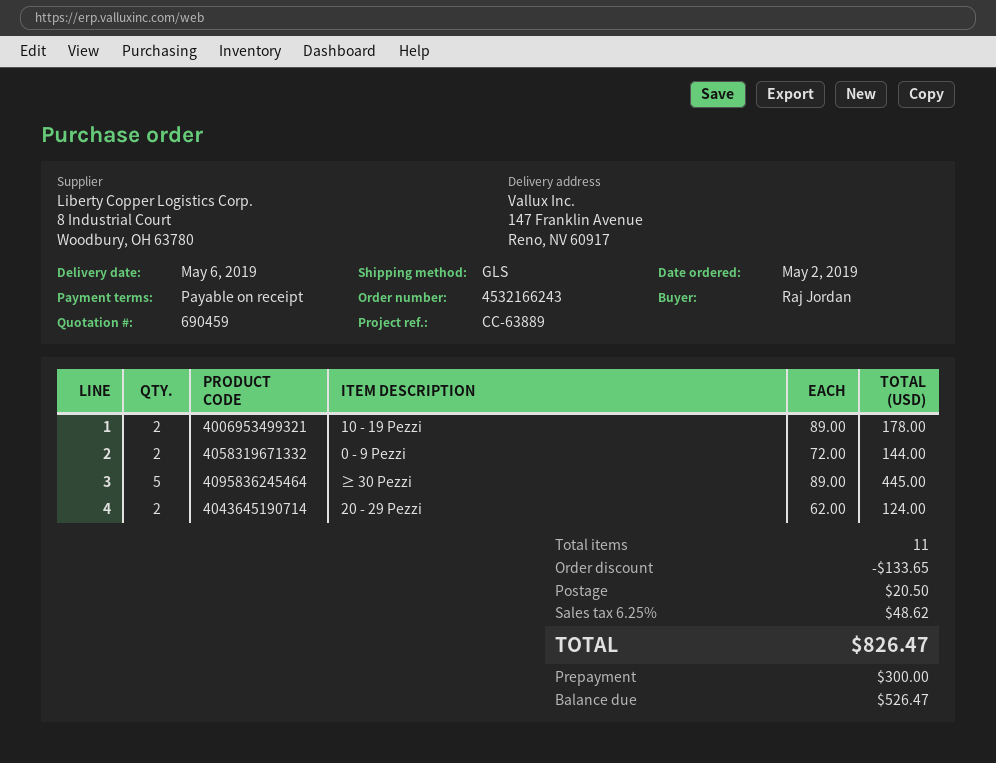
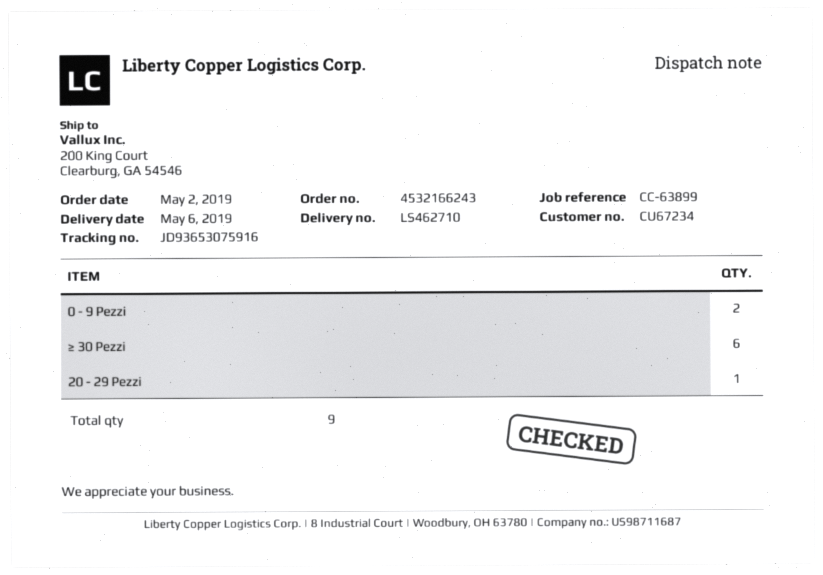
reference: CC-63889 -> CC-63899
ship to: 147 Franklin Avenue, Reno, NV 60917 -> 200 King Court, Clearburg, GA 54546
10 - 19 Pezzi: 2 -> none
≥ 30 Pezzi: 5 -> 6
20 - 29 Pezzi: 2 -> 1
total quantity: 11 -> 9

